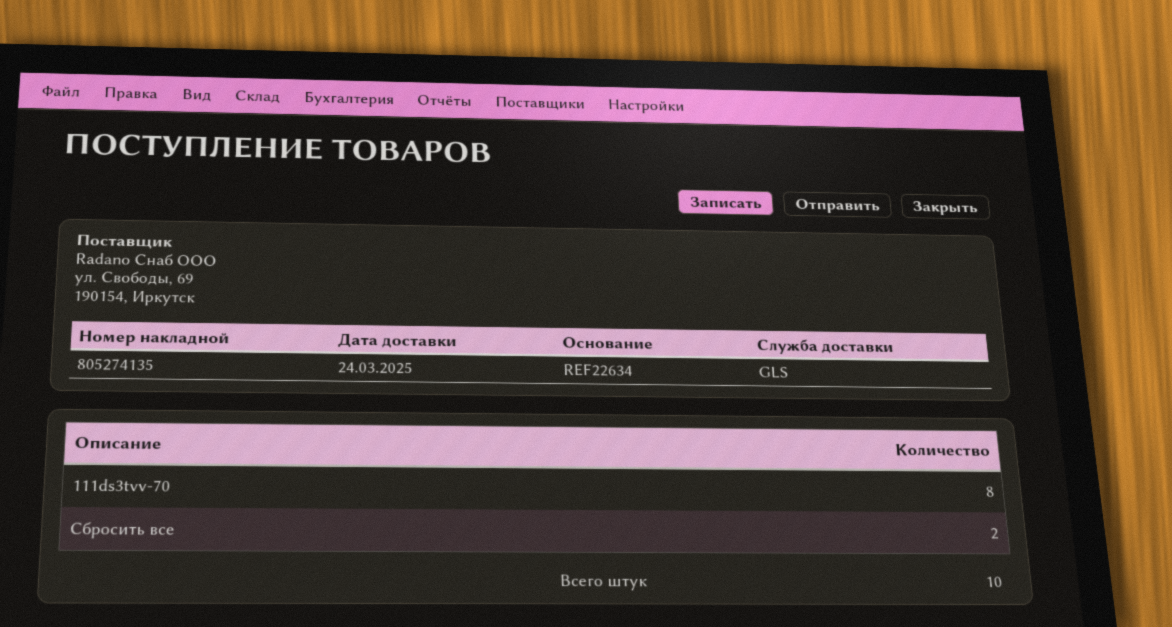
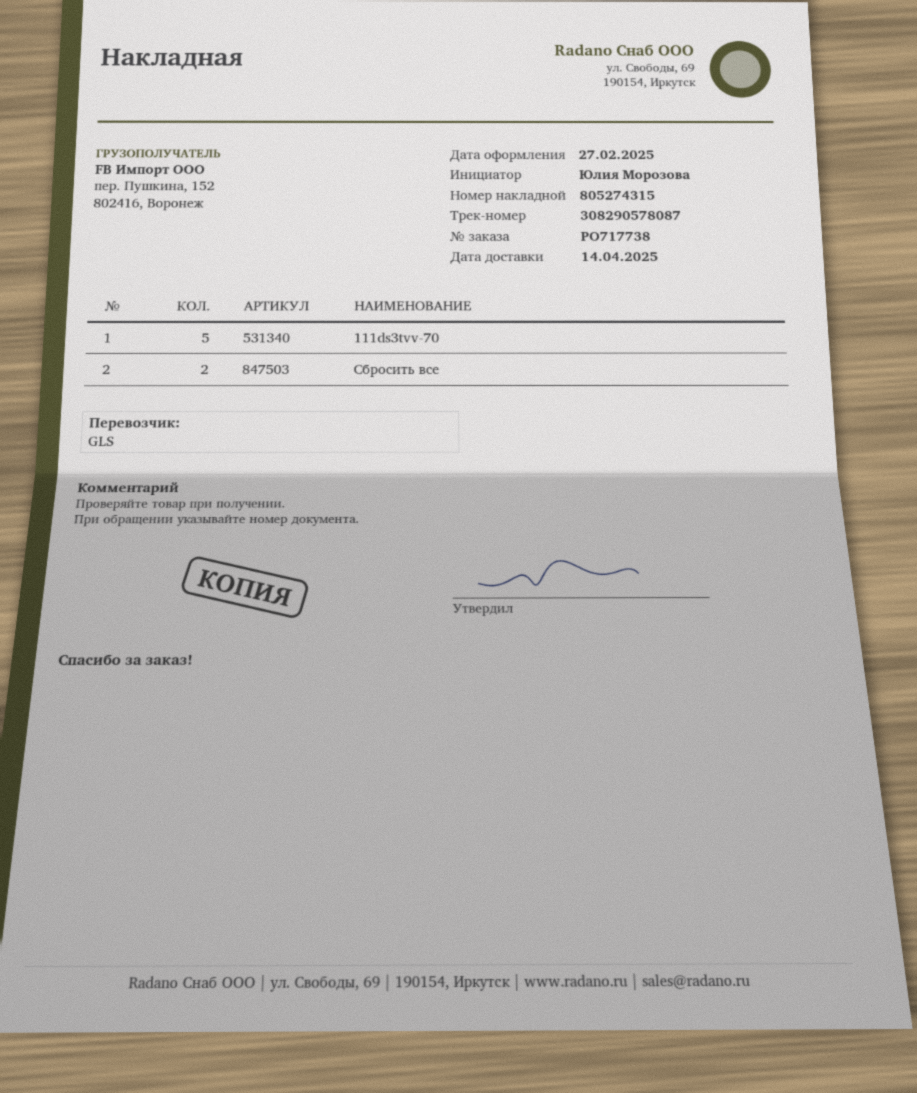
delivery note number: 805274135 -> 805274315
delivery date: 2025-03-24 -> 2025-04-14
111ds3tvv-70: 8 -> 5

